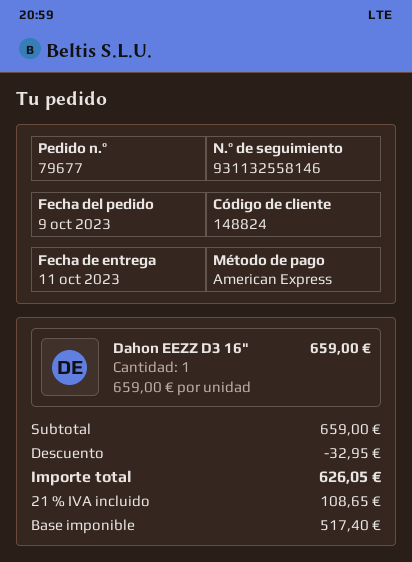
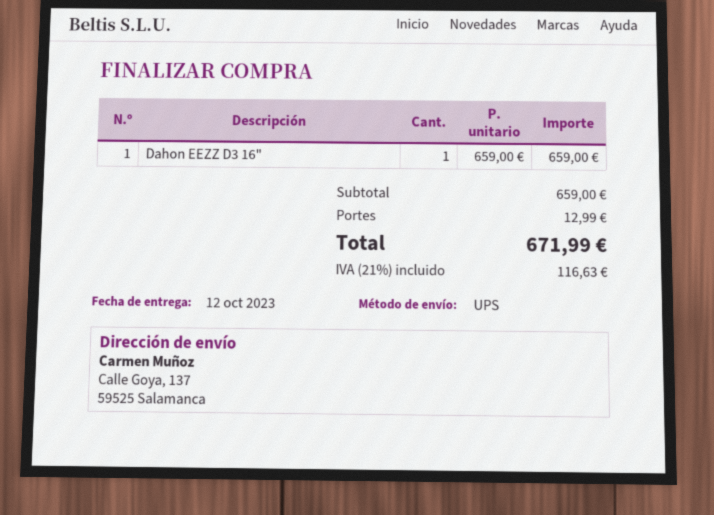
delivery date: 2023-10-11 -> 2023-10-12
discount: 32.95 -> none
shipping: none -> 12.99
tax: 21% = 108.65 -> 21% = 116.63
total: 626.05 -> 671.99

